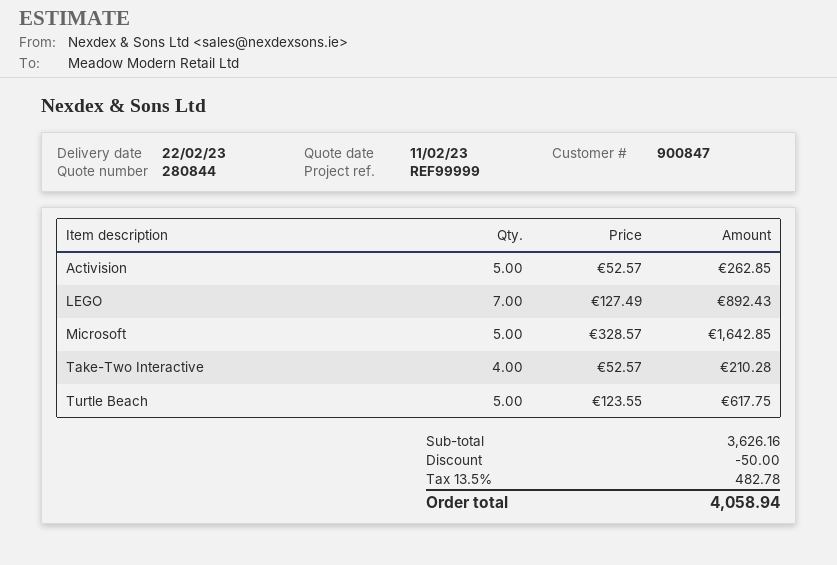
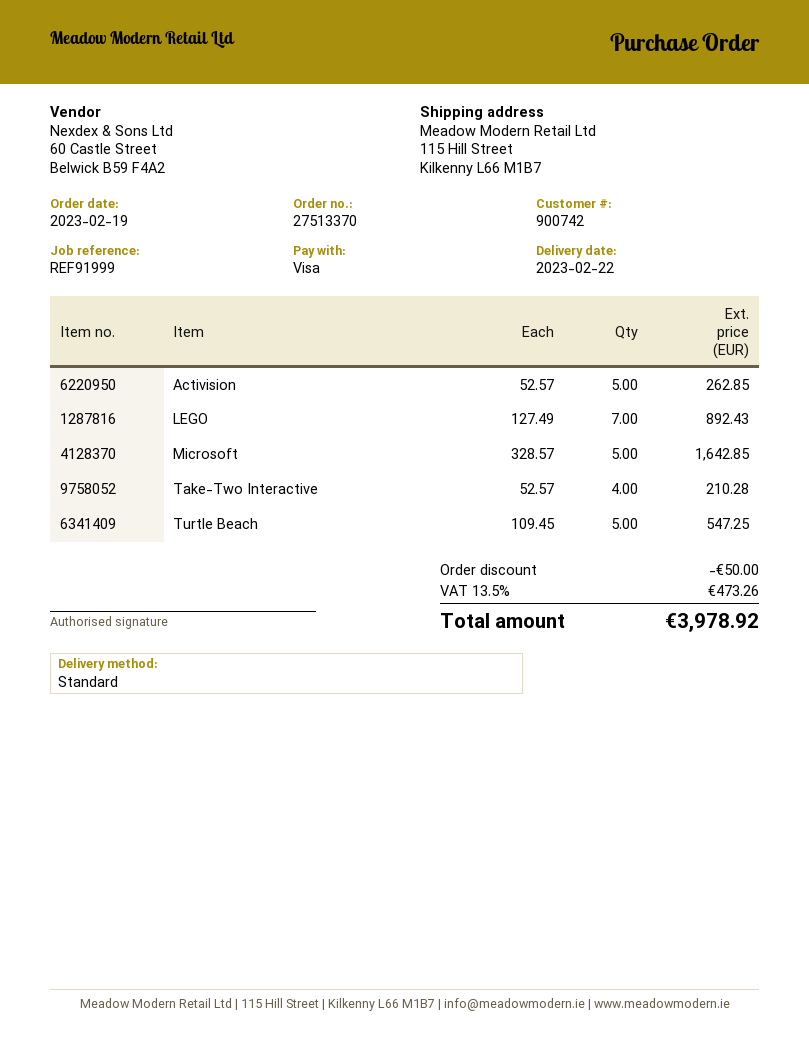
customer number: 900847 -> 900742
reference: REF99999 -> REF91999
Turtle Beach: 5 x 123.55 = 617.75 -> 5 x 109.45 = 547.25
tax: 13.5% = 482.78 -> 13.5% = 473.26
total: 4058.94 -> 3978.92

